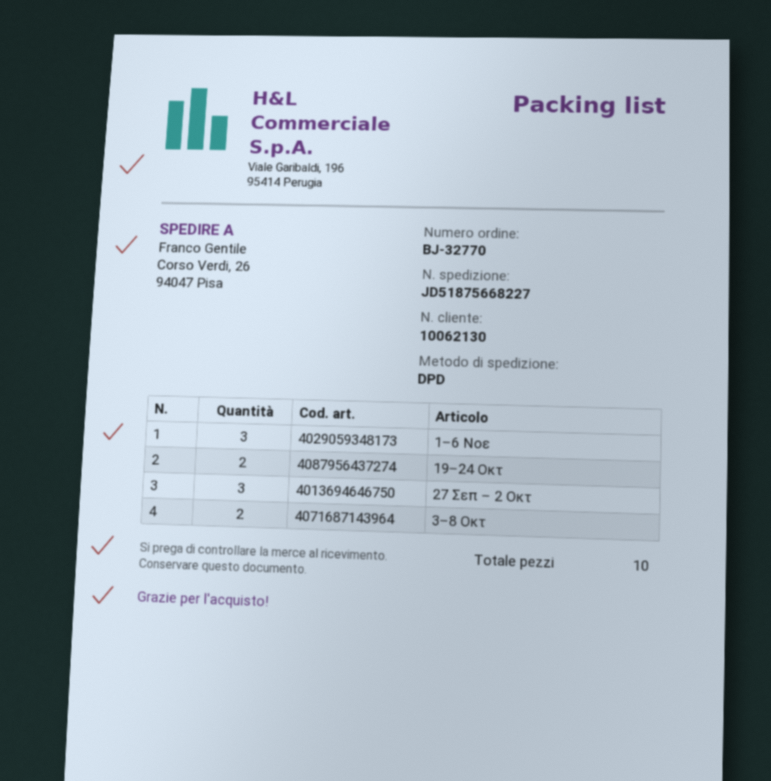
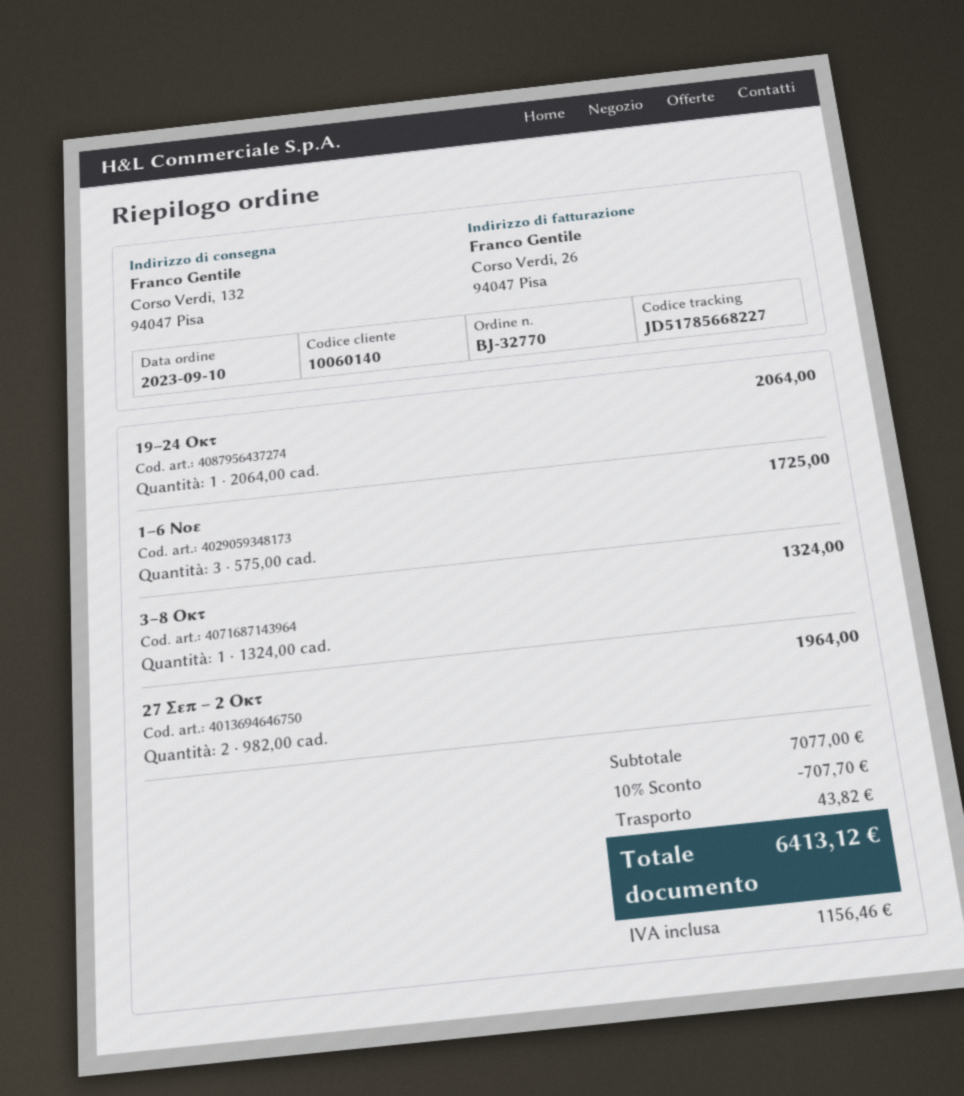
customer number: 10062130 -> 10060140
tracking number: JD51875668227 -> JD51785668227
ship to: Corso Verdi, 26, 94047 Pisa -> Corso Verdi, 132, 94047 Pisa
19–24 Οκτ: 2 -> 1
27 Σεπ – 2 Οκτ: 3 -> 2
3–8 Οκτ: 2 -> 1

